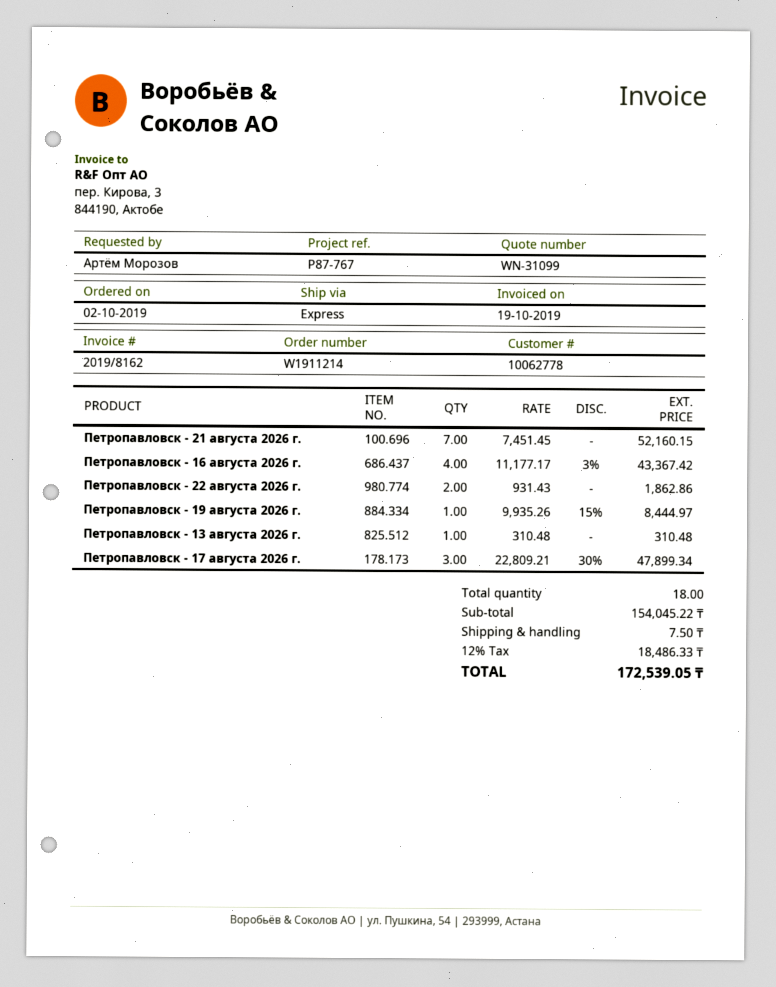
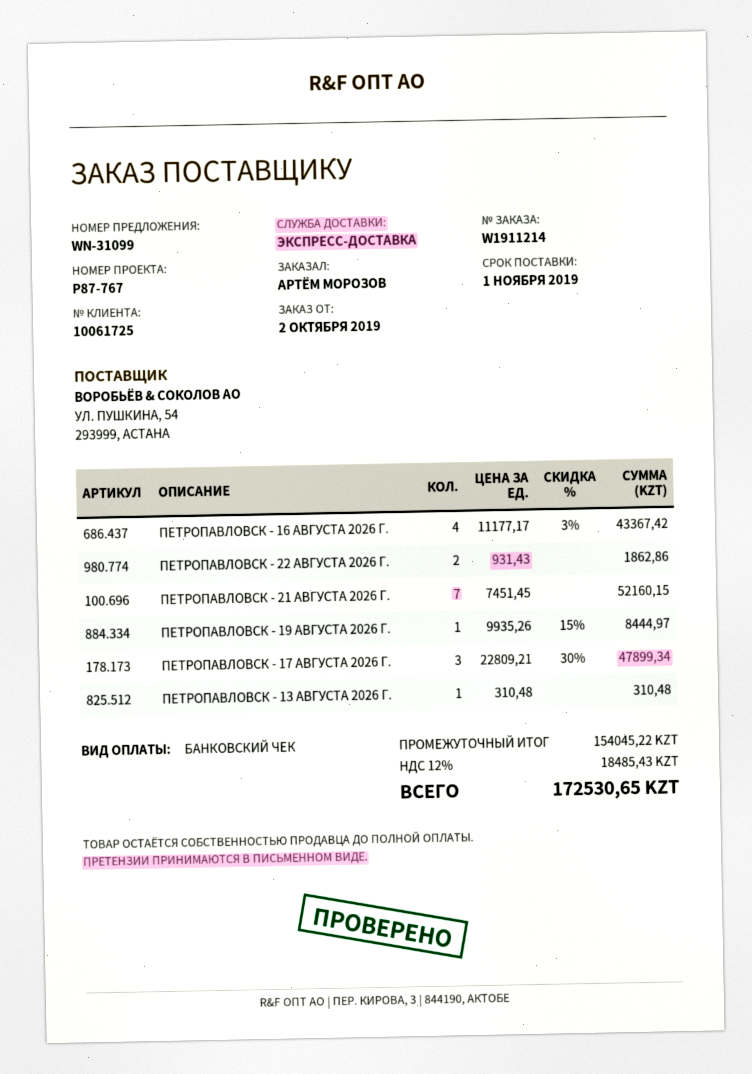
customer number: 10062778 -> 10061725
shipping: 7.50 -> none
tax: 12% = 18486.33 -> 12% = 18485.43
total: 172539.05 -> 172530.65

